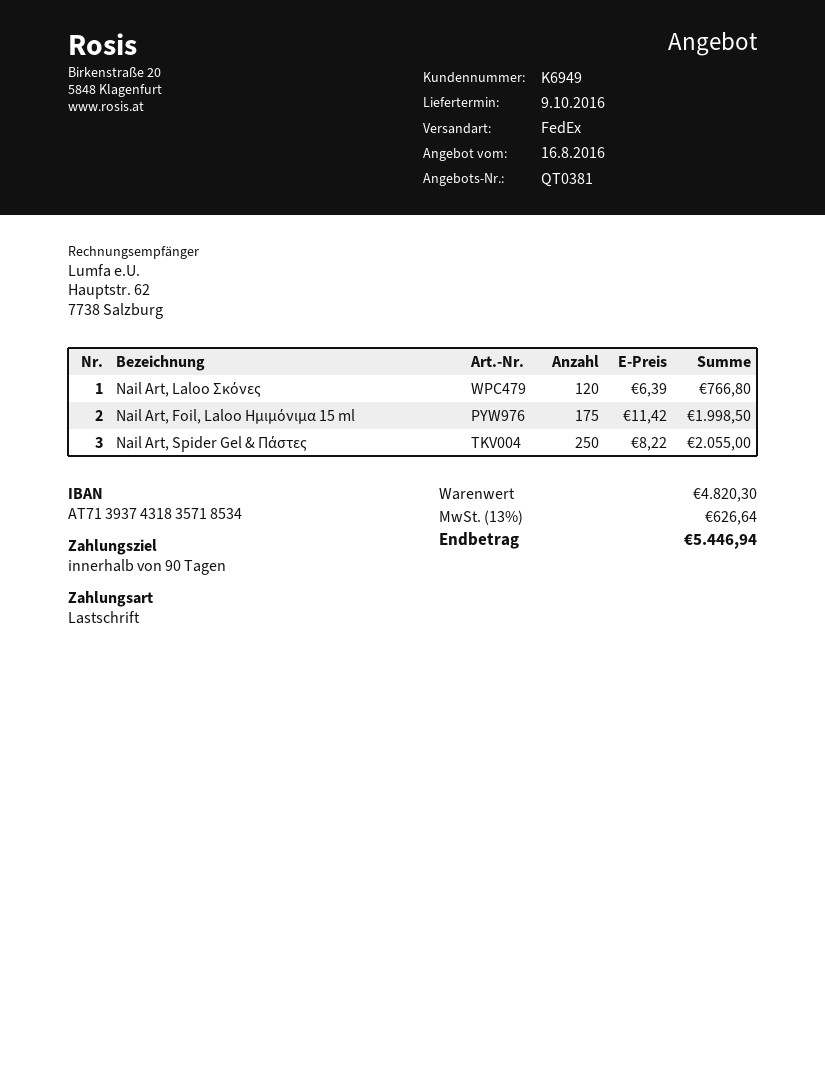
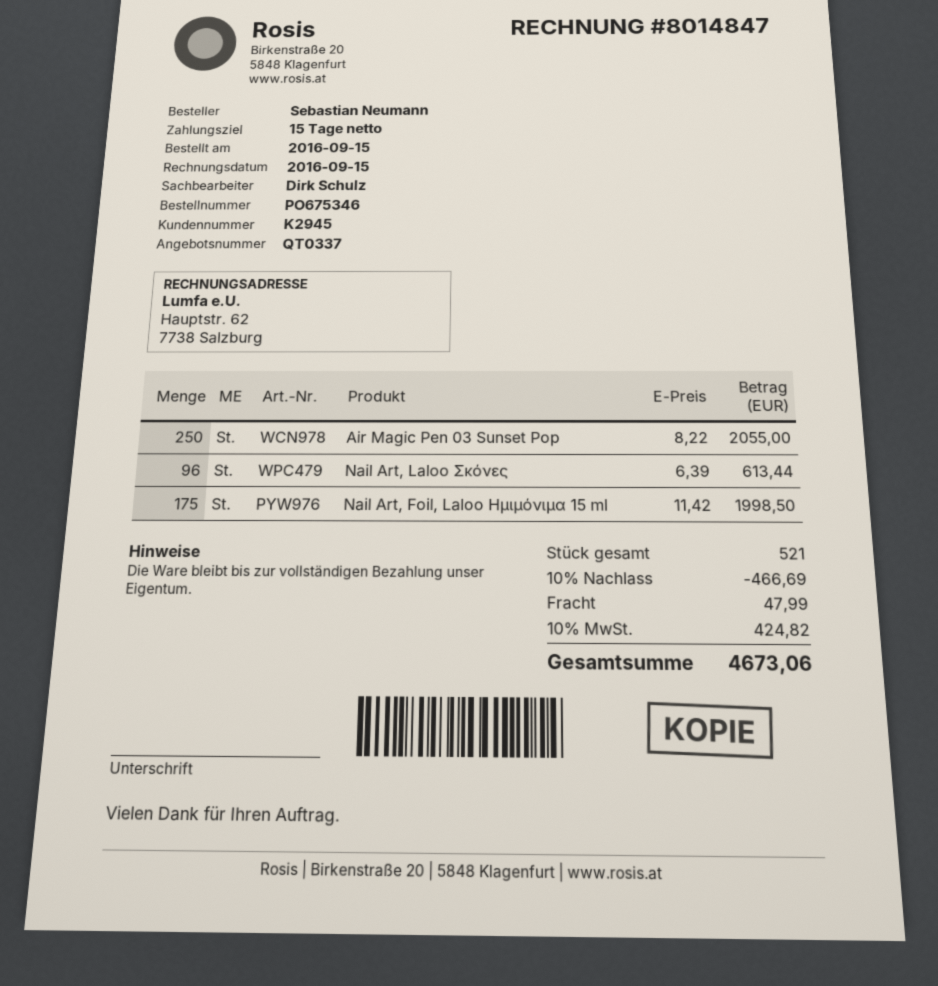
quote number: QT0381 -> QT0337
payment terms: 90 days -> 15 days
customer number: K6949 -> K2945
Nail Art, Laloo Σκόνες: 120 x 6.39 = 766.80 -> 96 x 6.39 = 613.44
Nail Art, Spider Gel & Πάστες: 250 x 8.22 = 2055.00 -> none
Air Magic Pen 03 Sunset Pop: none -> 250 x 8.22 = 2055.00
discount: none -> 10% = 466.69
shipping: none -> 47.99
tax: 13% = 626.64 -> 10% = 424.82
total: 5446.94 -> 4673.06

